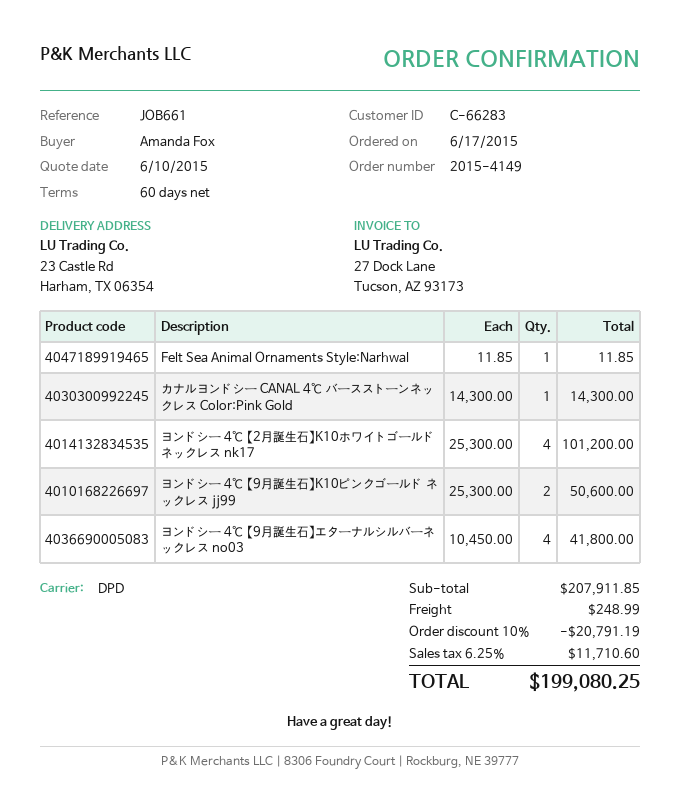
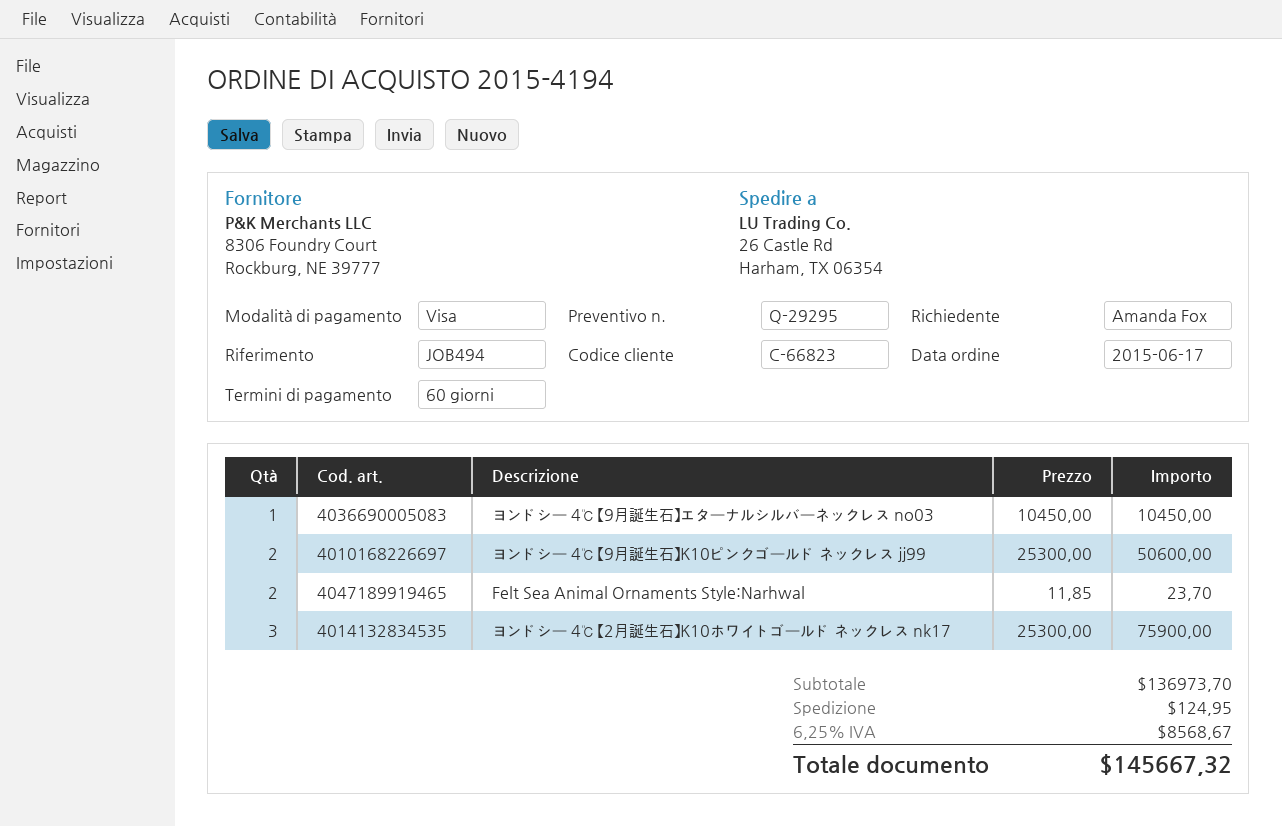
order number: 2015-4149 -> 2015-4194
customer number: C-66283 -> C-66823
reference: JOB661 -> JOB494
ship to: 23 Castle Rd, Harham, TX 06354 -> 26 Castle Rd, Harham, TX 06354
Felt Sea Animal Ornaments Style:Narhwal: 1 x 11.85 = 11.85 -> 2 x 11.85 = 23.70
カナルヨンドシー CANAL 4℃ バースストーンネックレス Color:Pink Gold: 1 x 14300.00 = 14300.00 -> none
ヨンドシー 4℃ 【2月誕生石】K10ホワイトゴールド ネックレス nk17: 4 x 25300.00 = 101200.00 -> 3 x 25300.00 = 75900.00
ヨンドシー 4℃ 【9月誕生石】エターナルシルバーネックレス no03: 4 x 10450.00 = 41800.00 -> 1 x 10450.00 = 10450.00
subtotal: 207911.85 -> 136973.70
discount: 10% = 20791.19 -> none
shipping: 248.99 -> 124.95
tax: 6.25% = 11710.60 -> 6.25% = 8568.67
total: 199080.25 -> 145667.32

